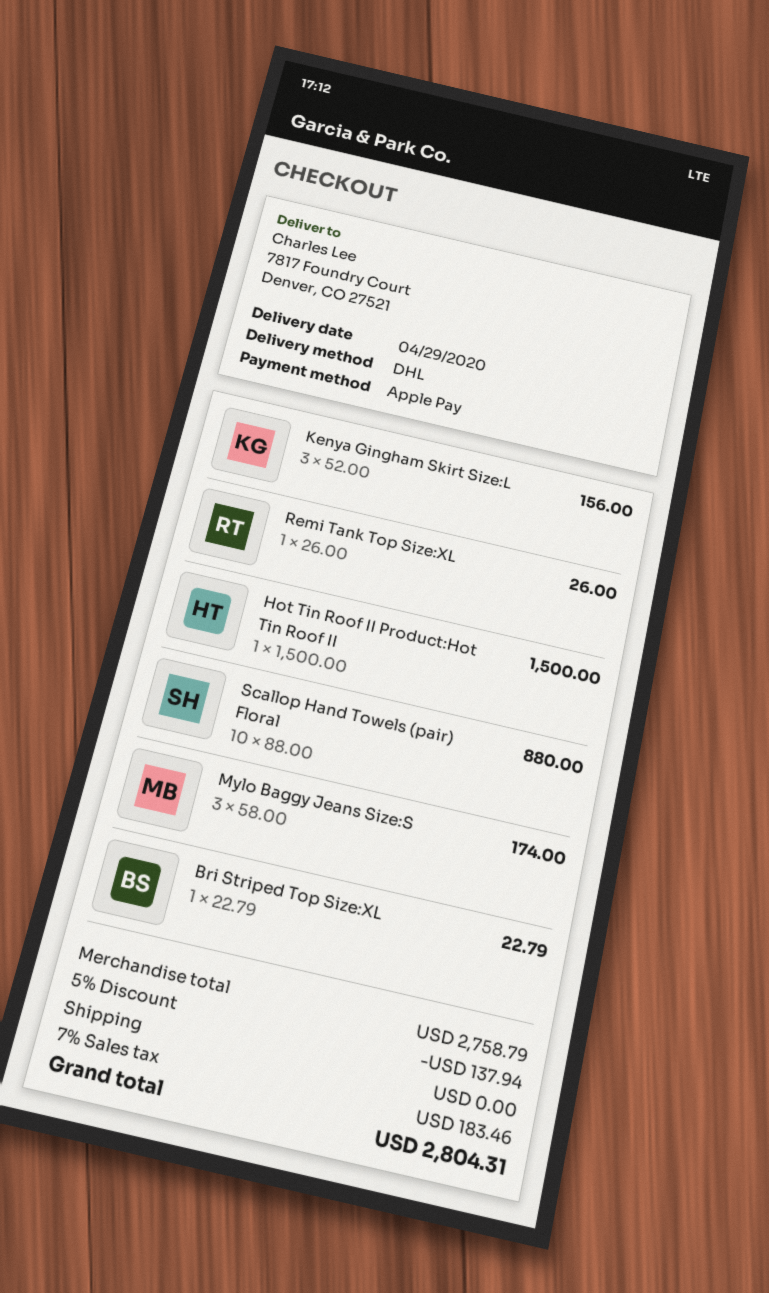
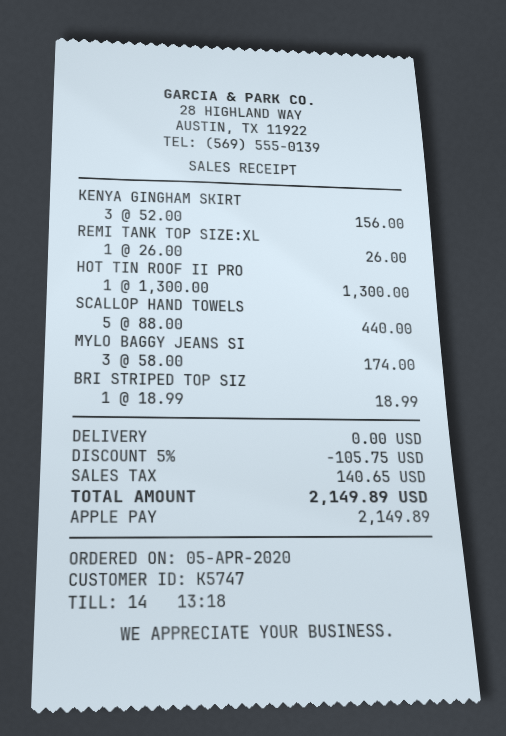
Hot Tin Roof II Product:Hot Tin Roof II: 1 x 1500.00 = 1500.00 -> 1 x 1300.00 = 1300.00
Scallop Hand Towels (pair) Floral: 10 x 88.00 = 880.00 -> 5 x 88.00 = 440.00
Bri Striped Top Size:XL: 1 x 22.79 = 22.79 -> 1 x 18.99 = 18.99
discount: 5% = 137.94 -> 5% = 105.75
tax: 183.46 -> 140.65
total: 2804.31 -> 2149.89

